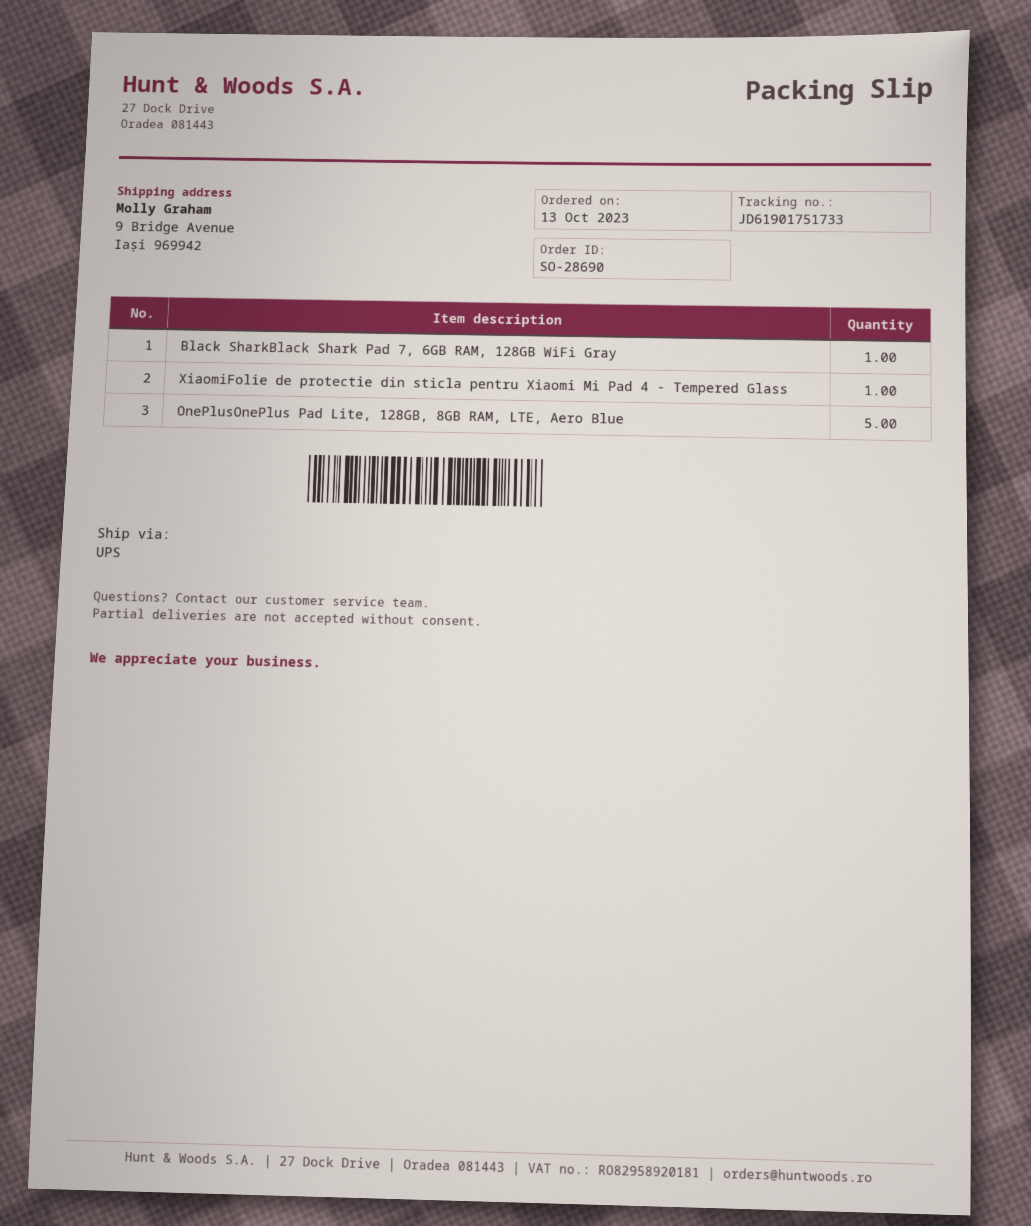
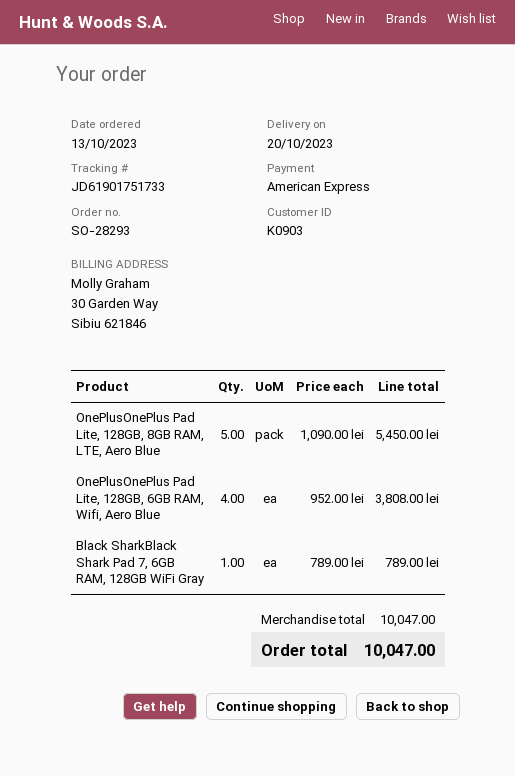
order number: SO-28690 -> SO-28293
XiaomiFolie de protectie din sticla pentru Xiaomi Mi Pad 4 - Tempered Glass: 1 -> none
OnePlusOnePlus Pad Lite, 128GB, 6GB RAM, Wifi, Aero Blue: none -> 4

